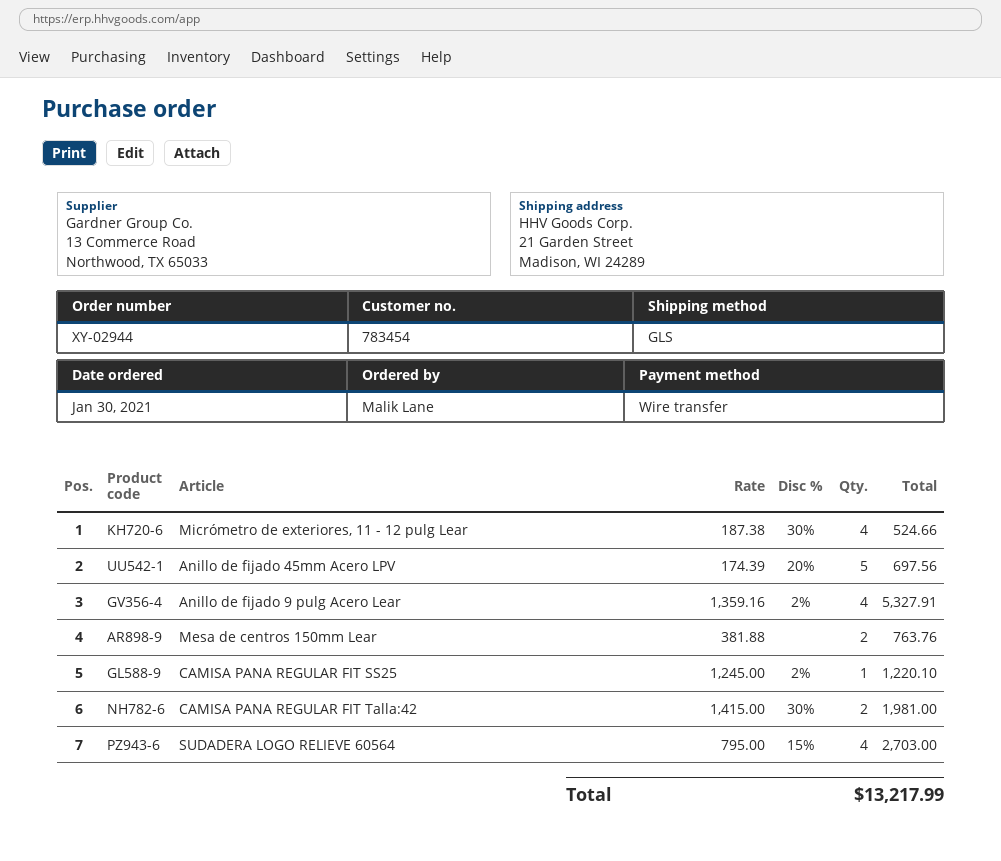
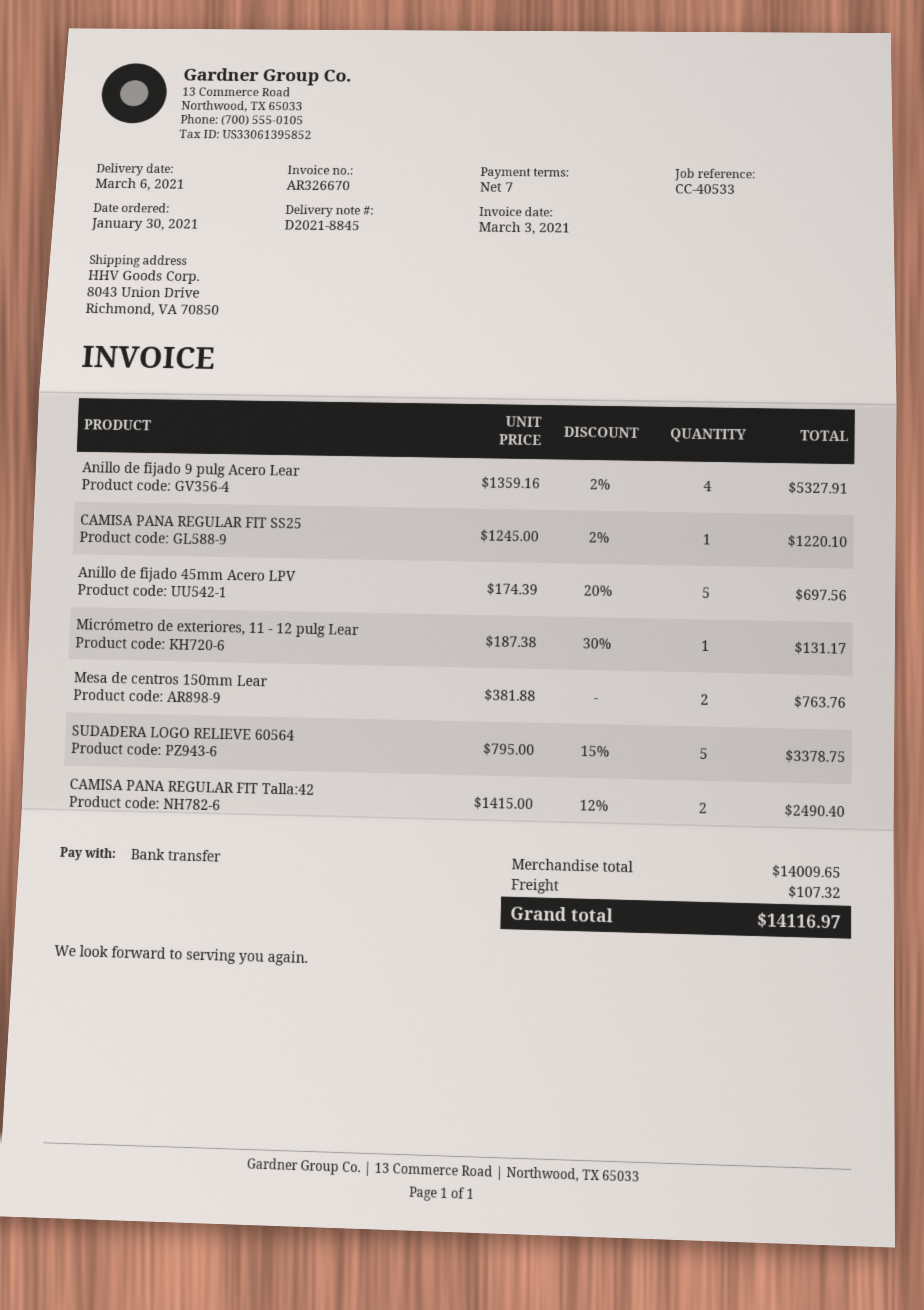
ship to: 21 Garden Street, Madison, WI 24289 -> 8043 Union Drive, Richmond, VA 70850
Micrómetro de exteriores, 11 - 12 pulg Lear: 4 x 187.38 - 30% = 524.66 -> 1 x 187.38 - 30% = 131.17
CAMISA PANA REGULAR FIT Talla:42: 2 x 1415.00 - 30% = 1981.00 -> 2 x 1415.00 - 12% = 2490.40
SUDADERA LOGO RELIEVE 60564: 4 x 795.00 - 15% = 2703.00 -> 5 x 795.00 - 15% = 3378.75
shipping: none -> 107.32
total: 13217.99 -> 14116.97

